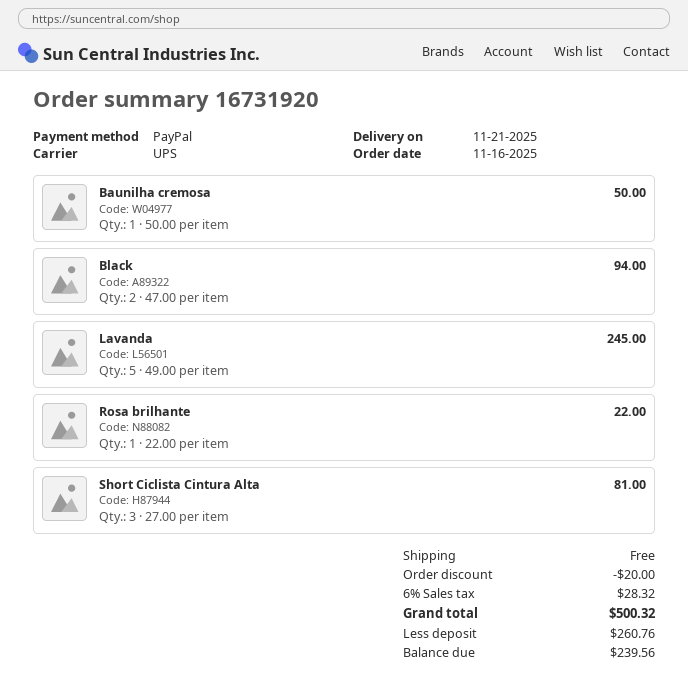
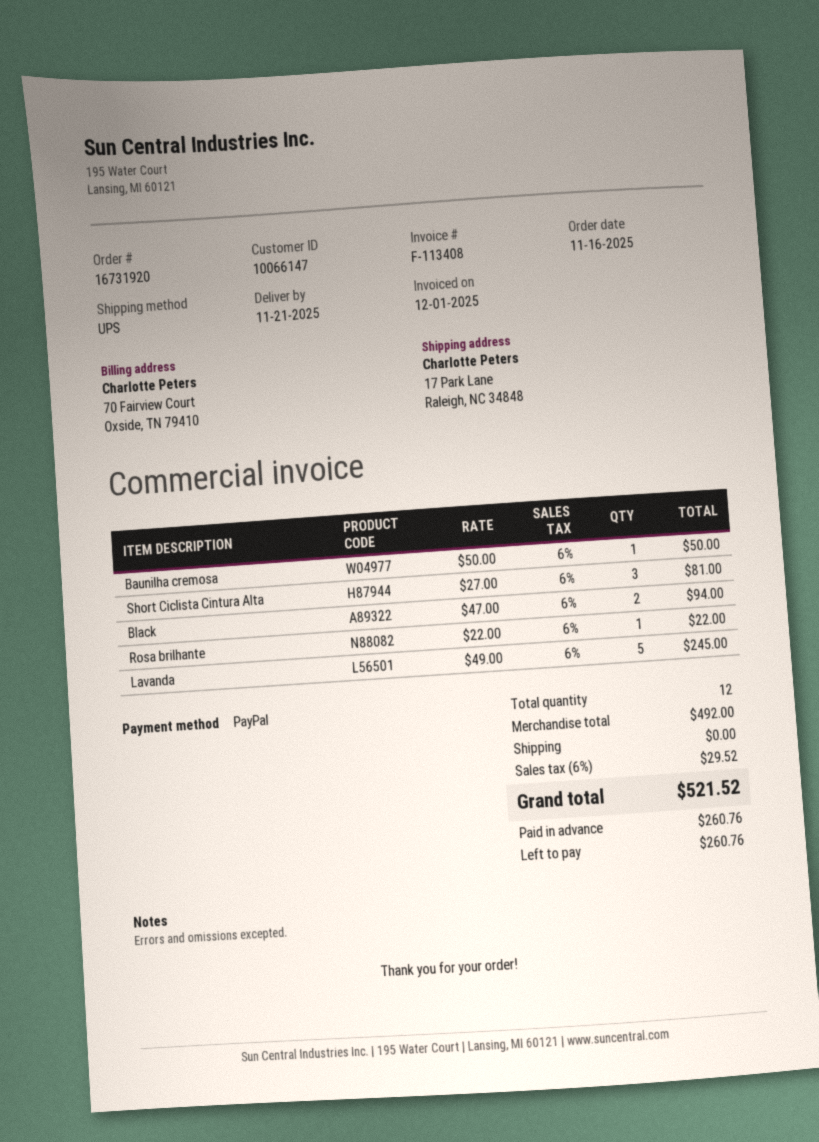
discount: 20.00 -> none
tax: 6% = 28.32 -> 6% = 29.52
total: 500.32 -> 521.52
balance: 239.56 -> 260.76

